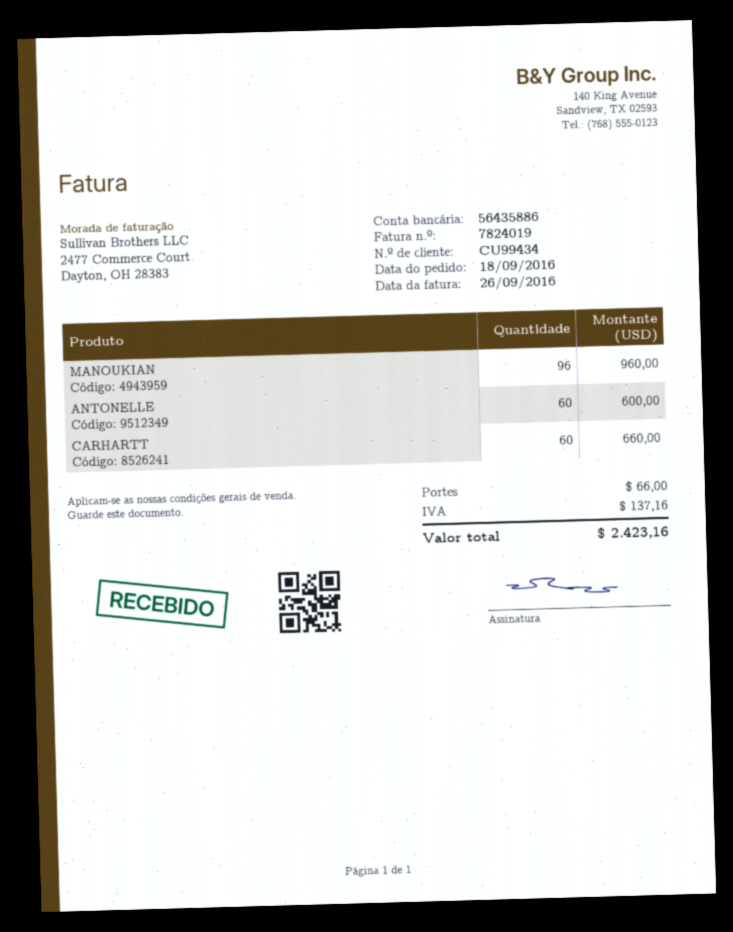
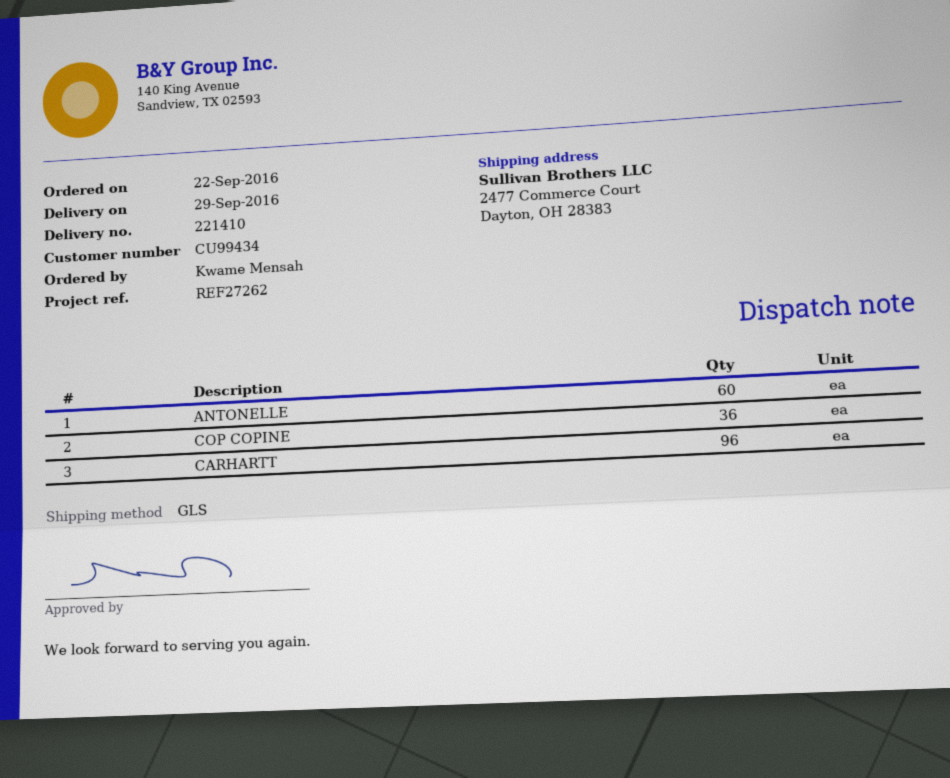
order date: 2016-09-18 -> 2016-09-22
MANOUKIAN: 96 -> none
CARHARTT: 60 -> 96
COP COPINE: none -> 36

